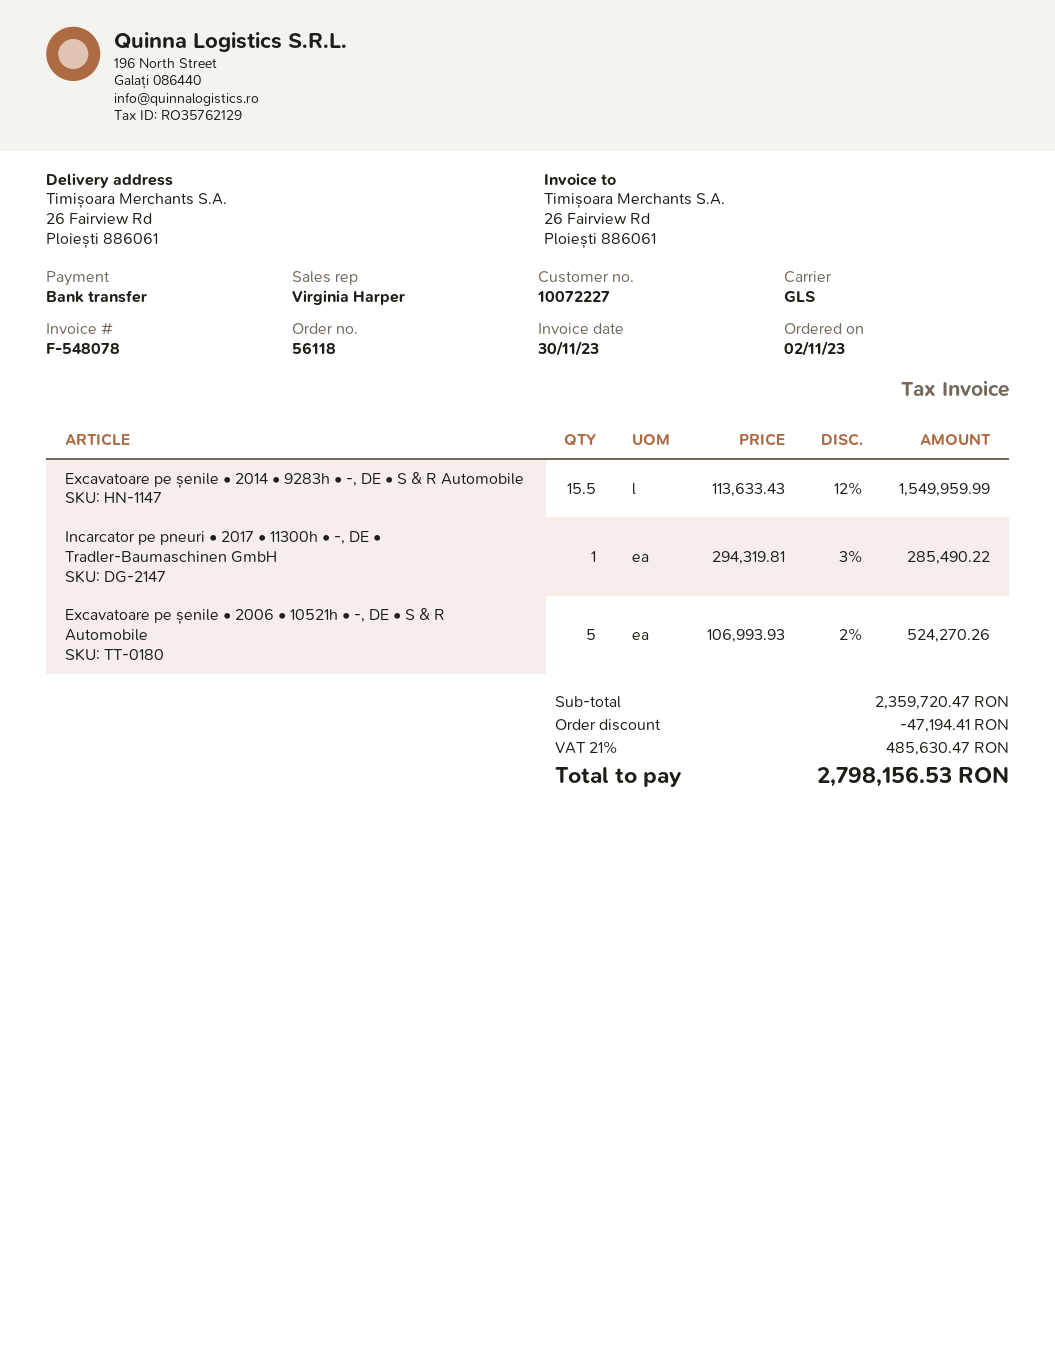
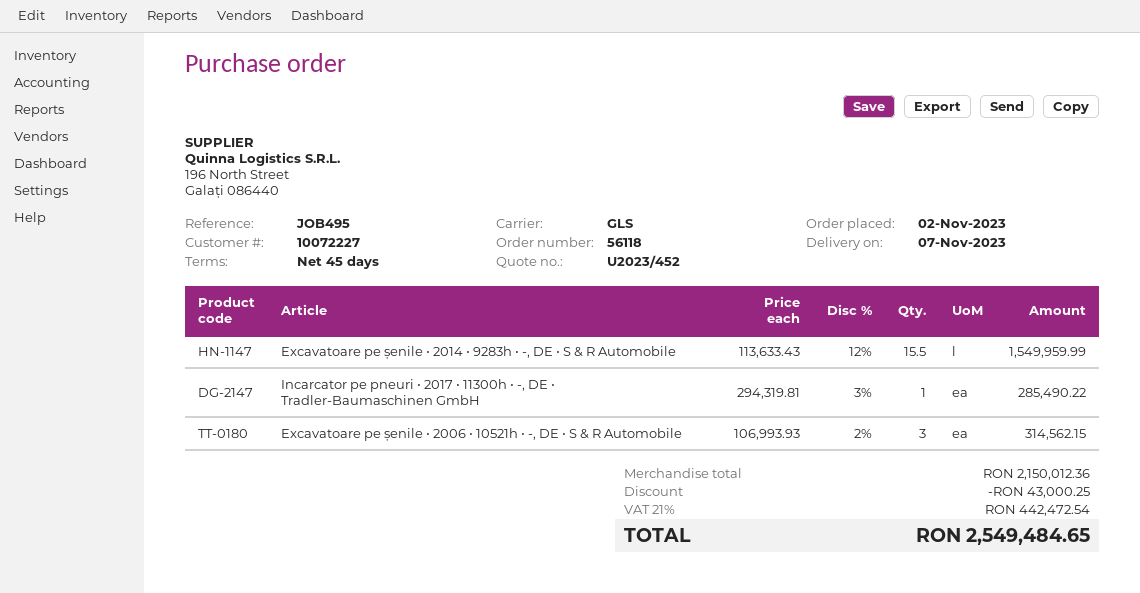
Excavatoare pe șenile • 2006 • 10521h • -, DE • S & R Automobile: 5 x 106993.93 - 2% = 524270.26 -> 3 x 106993.93 - 2% = 314562.15
subtotal: 2359720.47 -> 2150012.36
discount: 47194.41 -> 43000.25
tax: 21% = 485630.47 -> 21% = 442472.54
total: 2798156.53 -> 2549484.65

